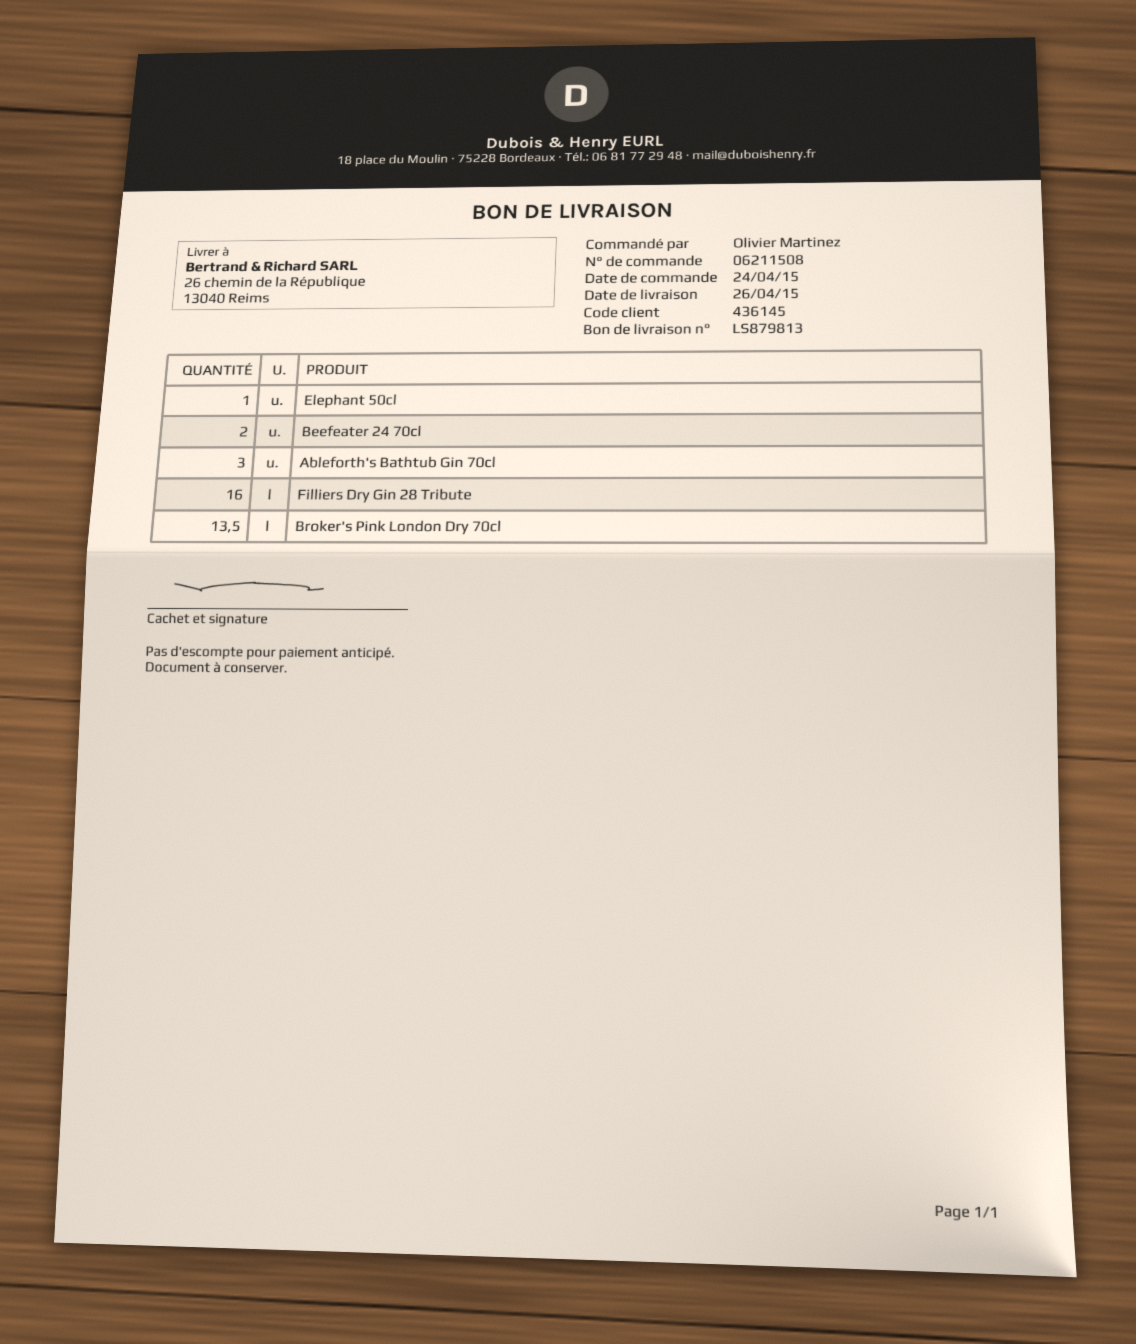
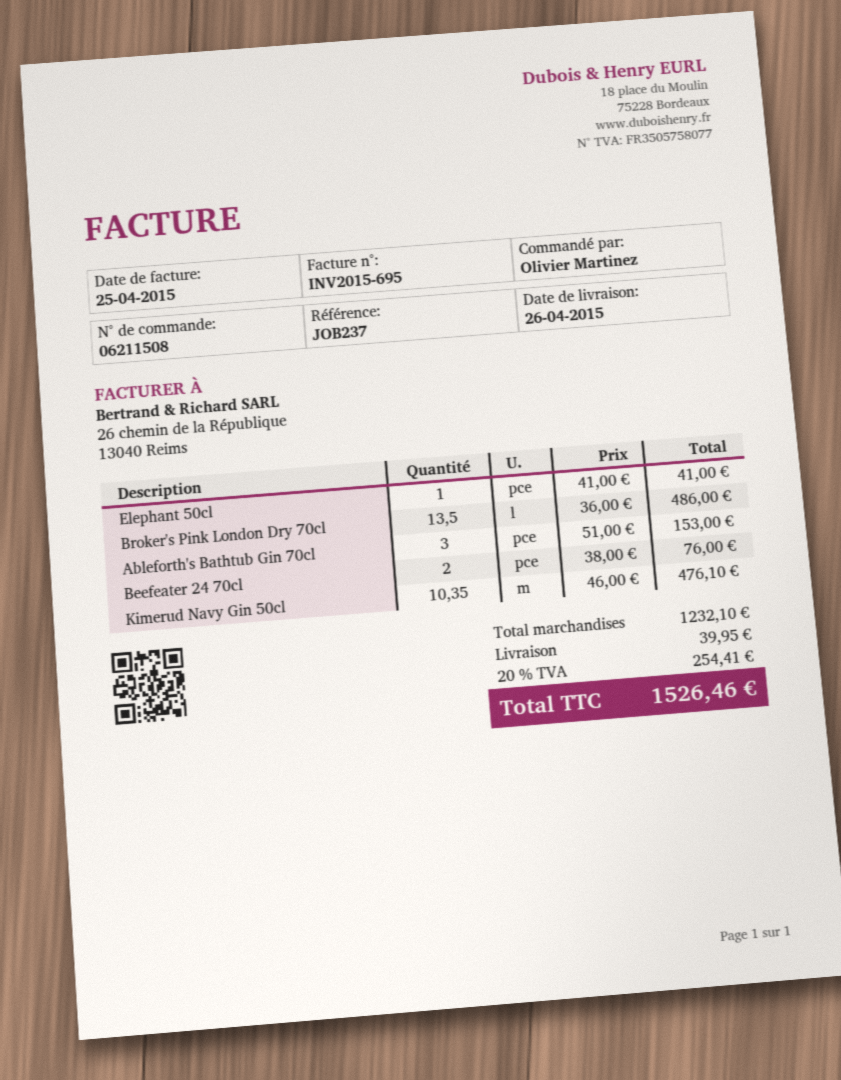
Filliers Dry Gin 28 Tribute: 16 -> none
Kimerud Navy Gin 50cl: none -> 10.35

